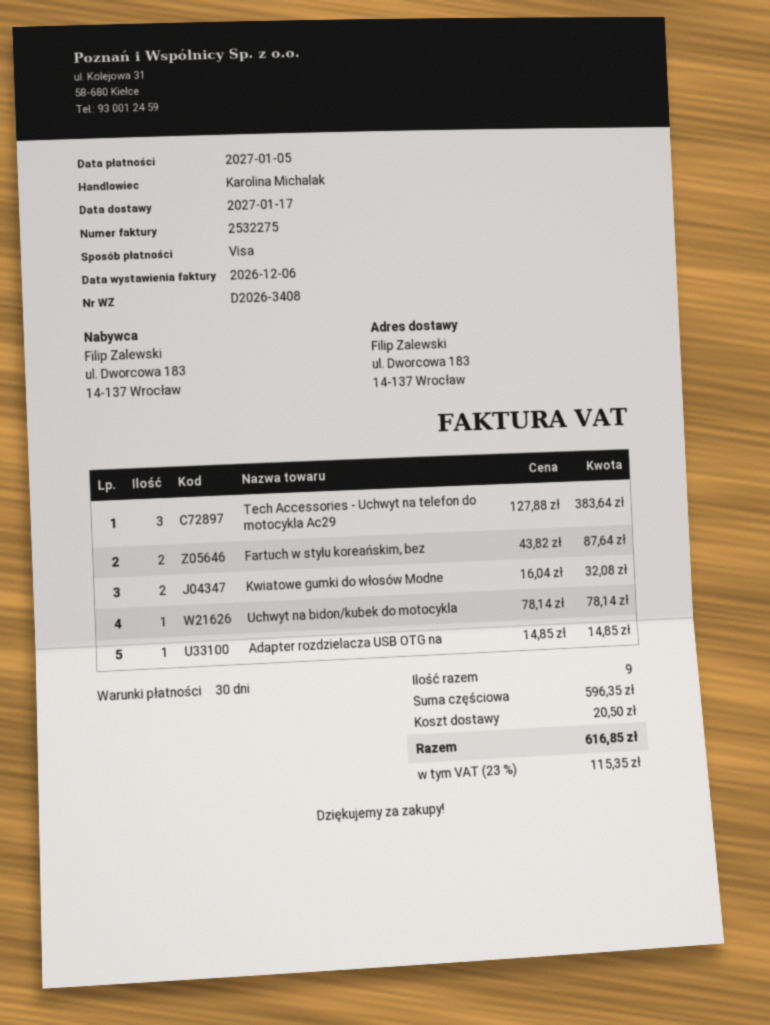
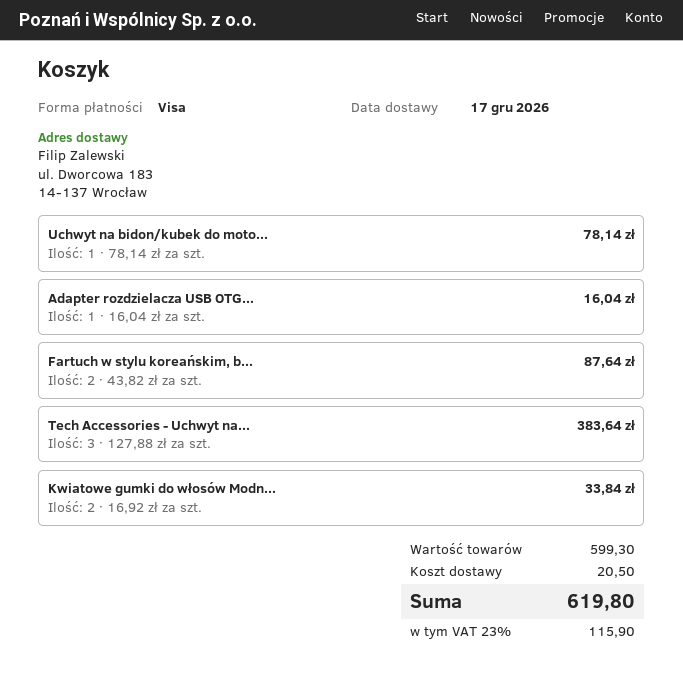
delivery date: 2027-01-17 -> 2026-12-17
Kwiatowe gumki do włosów Modne: 2 x 16.04 = 32.08 -> 2 x 16.92 = 33.84
Adapter rozdzielacza USB OTG na: 1 x 14.85 = 14.85 -> 1 x 16.04 = 16.04
subtotal: 596.35 -> 599.30
tax: 23% = 115.35 -> 23% = 115.90
total: 616.85 -> 619.80

